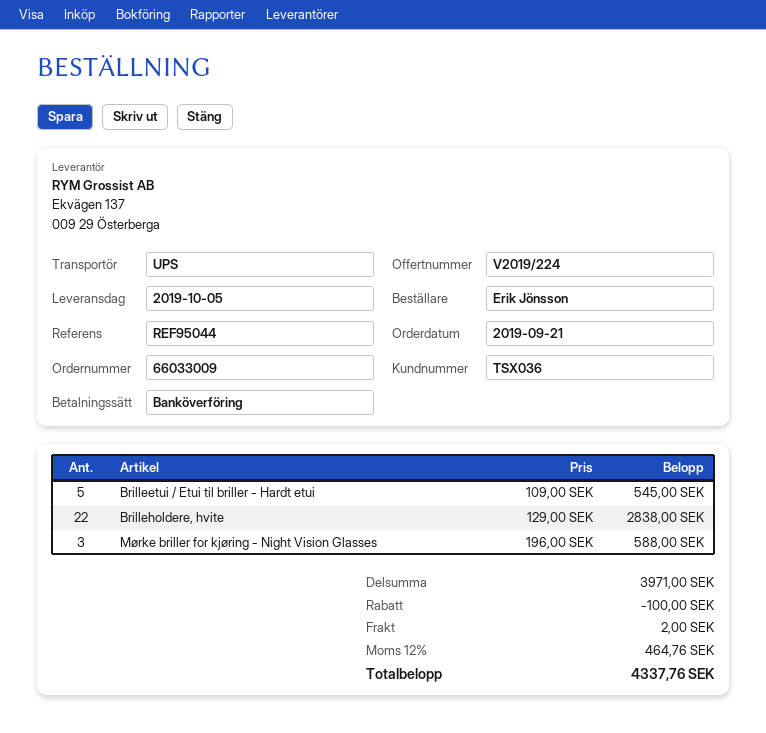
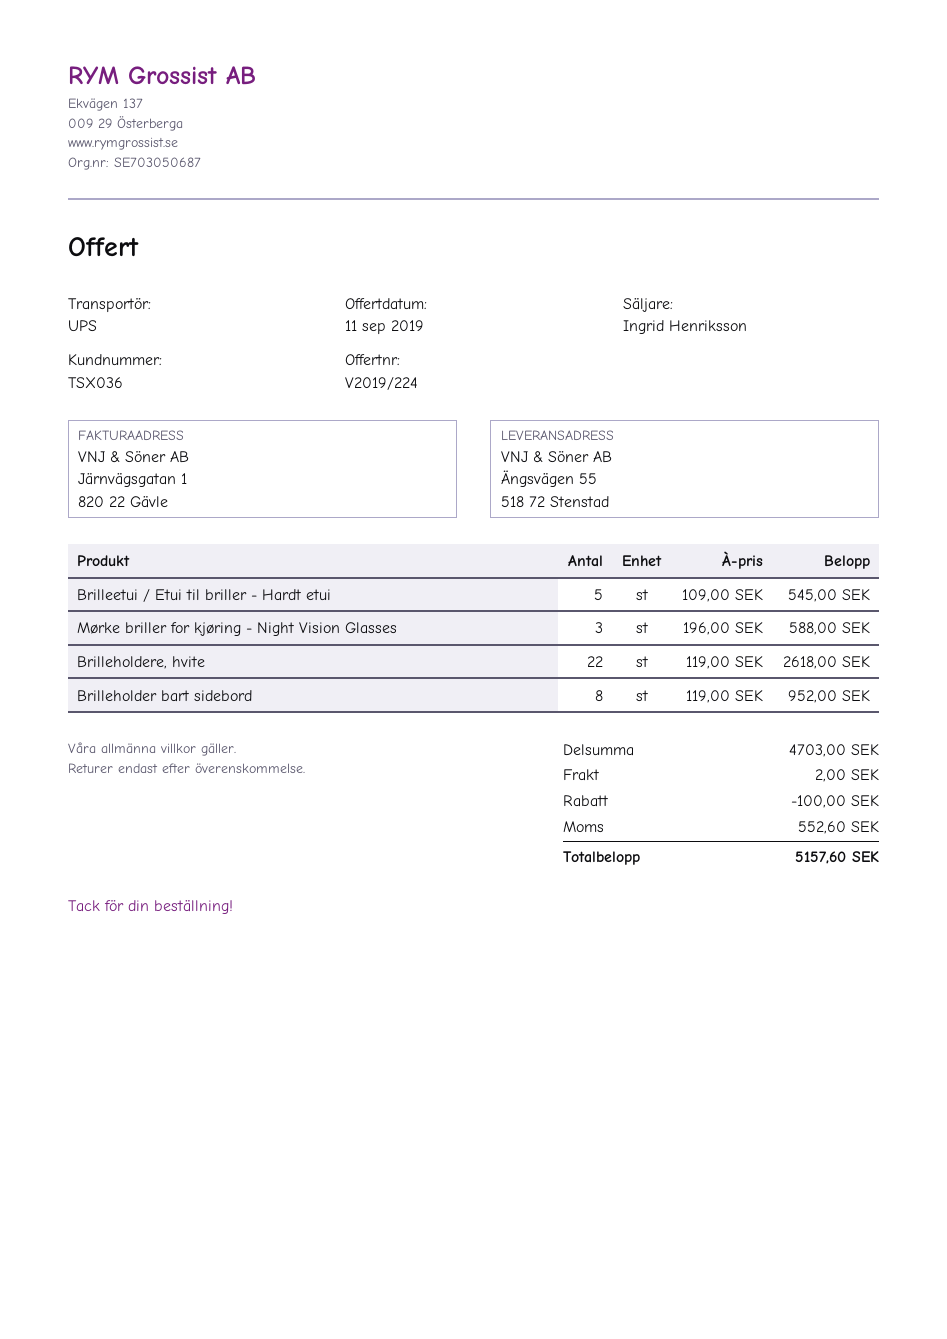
Brilleholdere, hvite: 22 x 129.00 = 2838.00 -> 22 x 119.00 = 2618.00
Brilleholder bart sidebord: none -> 8 x 119.00 = 952.00
subtotal: 3971.00 -> 4703.00
tax: 464.76 -> 552.60
total: 4337.76 -> 5157.60

